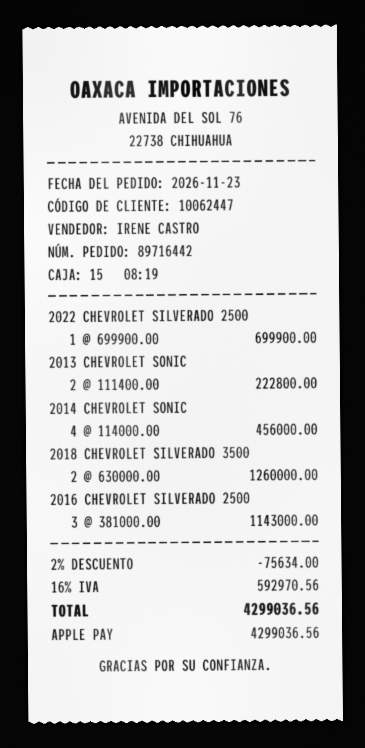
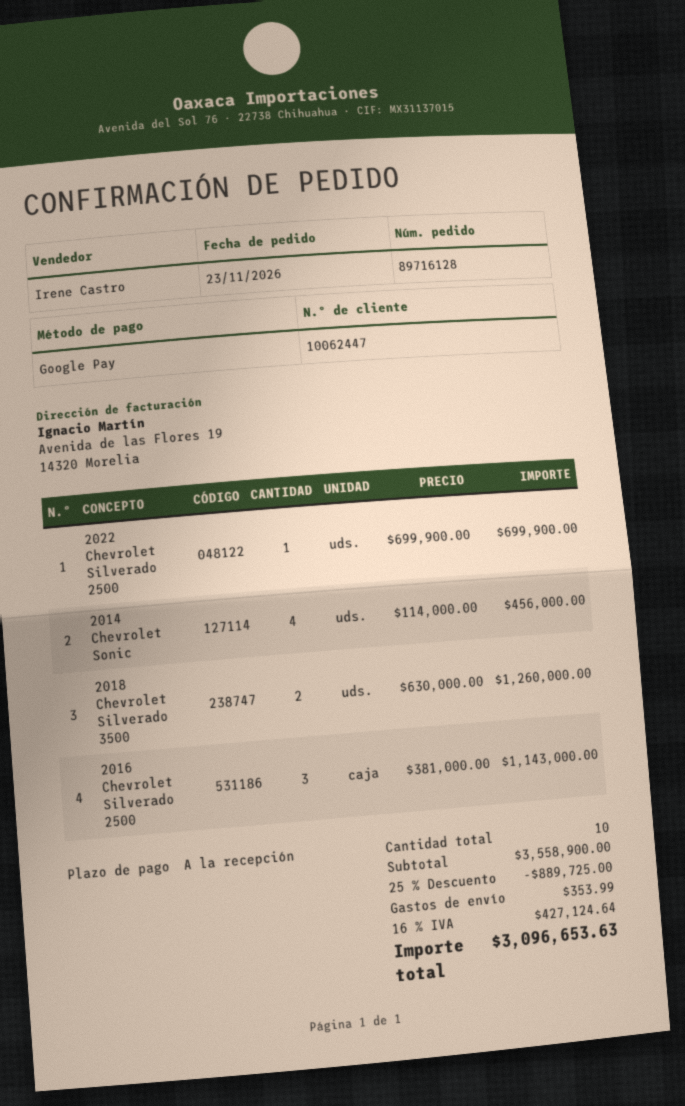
order number: 89716442 -> 89716128
payment method: Apple Pay -> Google Pay
2013 CHEVROLET SONIC: 2 x 111400.00 = 222800.00 -> none
discount: 2% = 75634.00 -> 25% = 889725.00
shipping: none -> 353.99
tax: 16% = 592970.56 -> 16% = 427124.64
total: 4299036.56 -> 3096653.63

